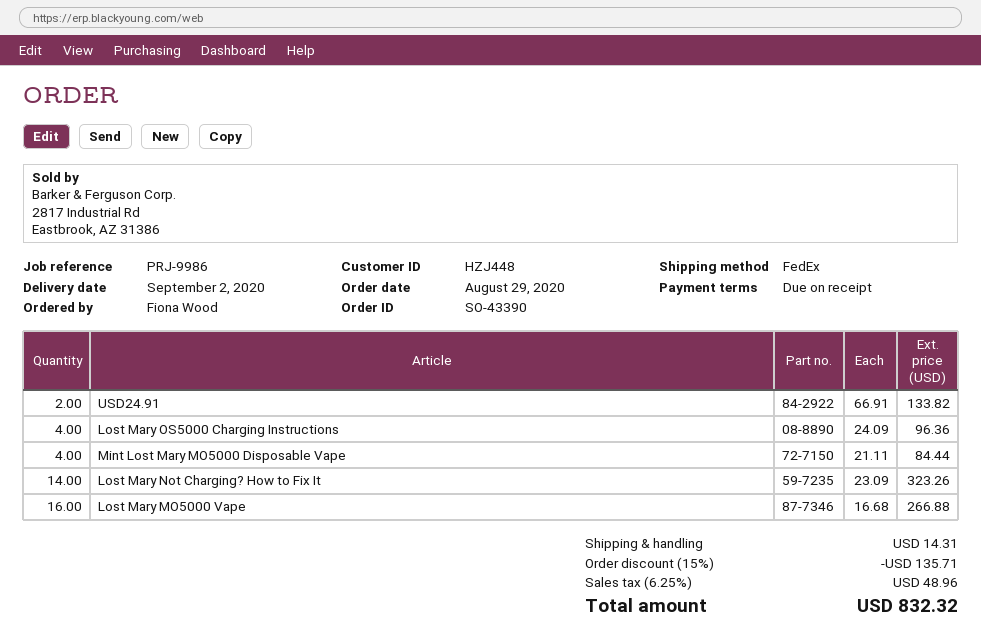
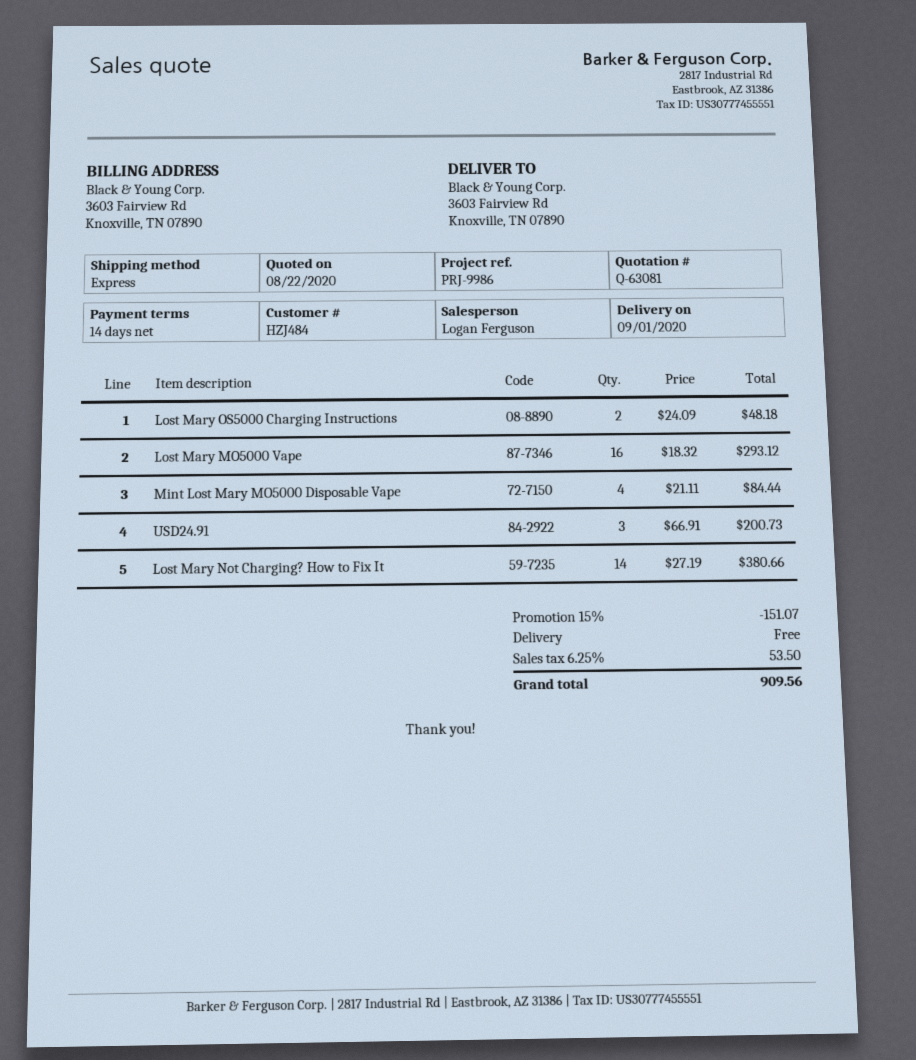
delivery date: 2020-09-02 -> 2020-09-01
payment terms: on receipt -> 14 days
customer number: HZJ448 -> HZJ484
shipping method: FedEx -> express
USD24.91: 2 x 66.91 = 133.82 -> 3 x 66.91 = 200.73
Lost Mary OS5000 Charging Instructions: 4 x 24.09 = 96.36 -> 2 x 24.09 = 48.18
Lost Mary Not Charging? How to Fix It: 14 x 23.09 = 323.26 -> 14 x 27.19 = 380.66
Lost Mary MO5000 Vape: 16 x 16.68 = 266.88 -> 16 x 18.32 = 293.12
discount: 15% = 135.71 -> 15% = 151.07
shipping: 14.31 -> 0.00
tax: 6.25% = 48.96 -> 6.25% = 53.50
total: 832.32 -> 909.56

